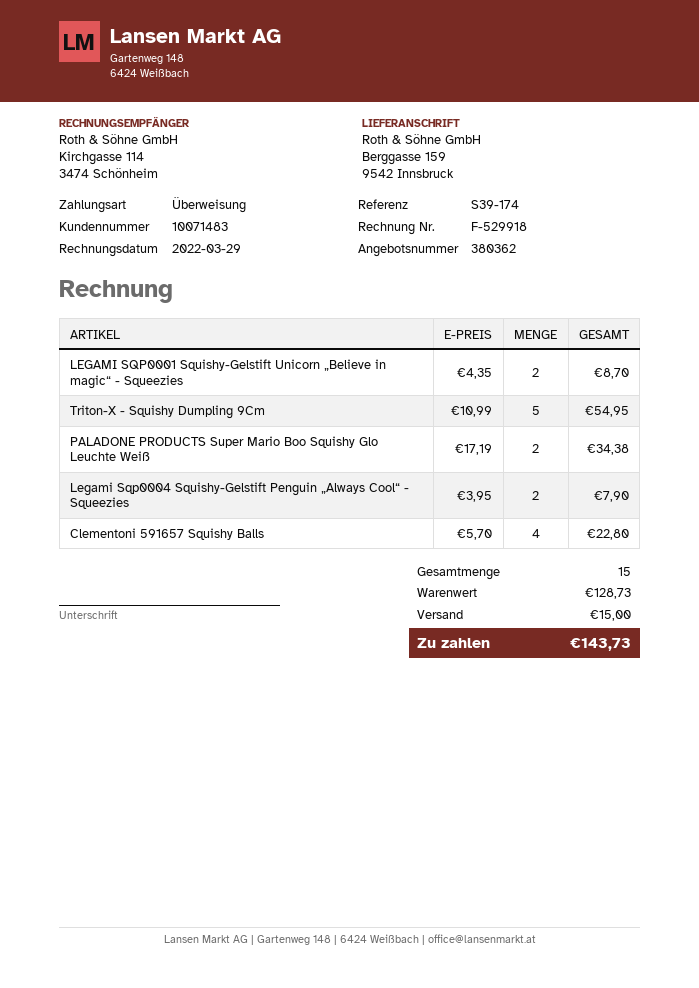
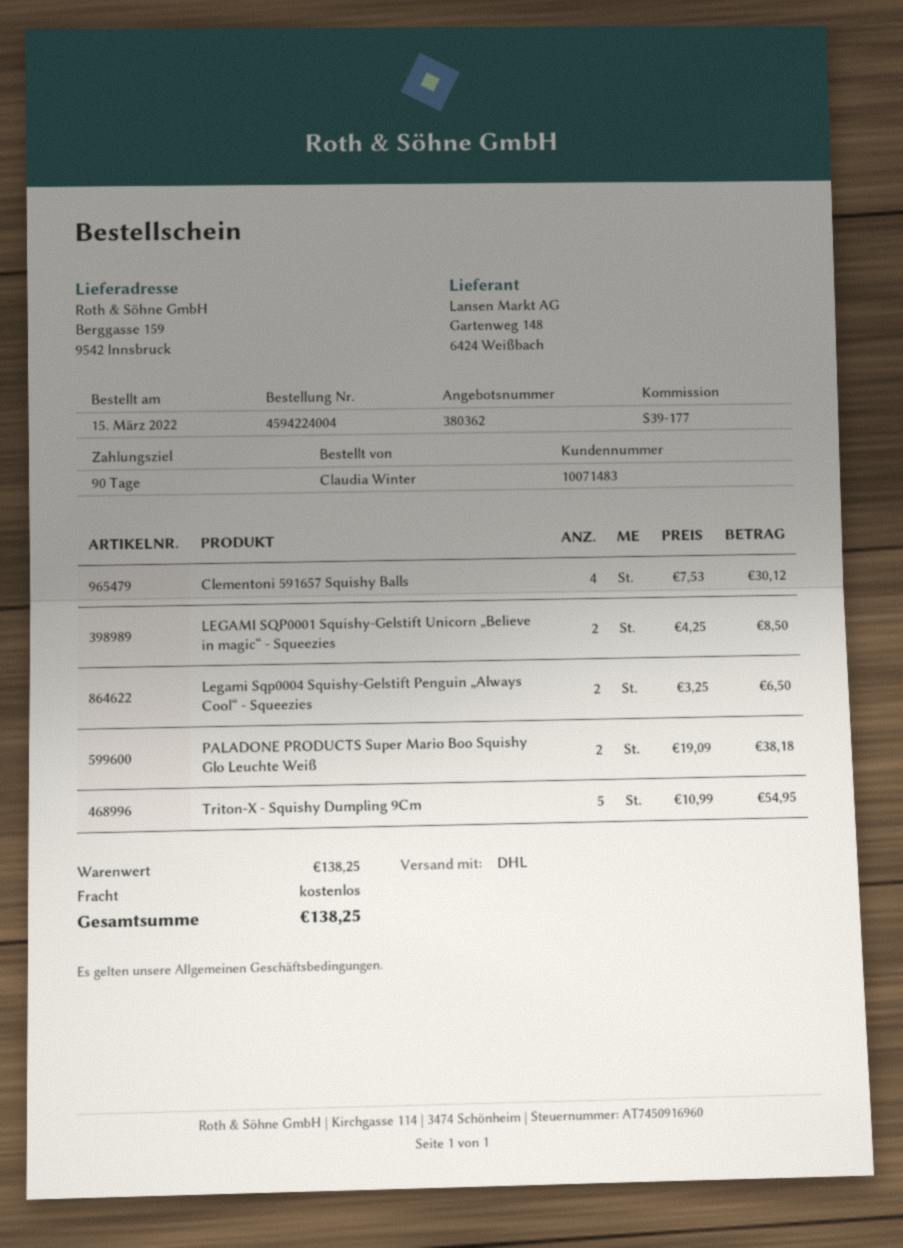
reference: S39-174 -> S39-177
LEGAMI SQP0001 Squishy-Gelstift Unicorn „Believe in magic“ - Squeezies: 2 x 4.35 = 8.70 -> 2 x 4.25 = 8.50
PALADONE PRODUCTS Super Mario Boo Squishy Glo Leuchte Weiß: 2 x 17.19 = 34.38 -> 2 x 19.09 = 38.18
Legami Sqp0004 Squishy-Gelstift Penguin „Always Cool“ - Squeezies: 2 x 3.95 = 7.90 -> 2 x 3.25 = 6.50
Clementoni 591657 Squishy Balls: 4 x 5.70 = 22.80 -> 4 x 7.53 = 30.12
subtotal: 128.73 -> 138.25
shipping: 15.00 -> 0.00
total: 143.73 -> 138.25

